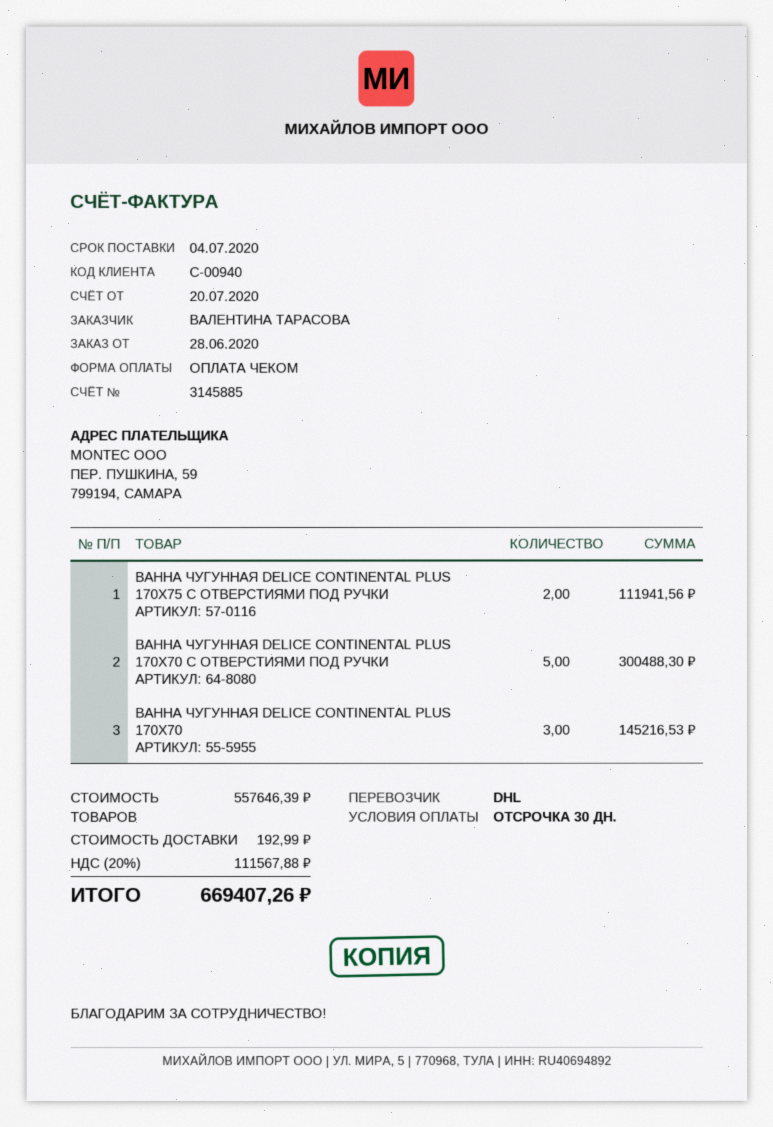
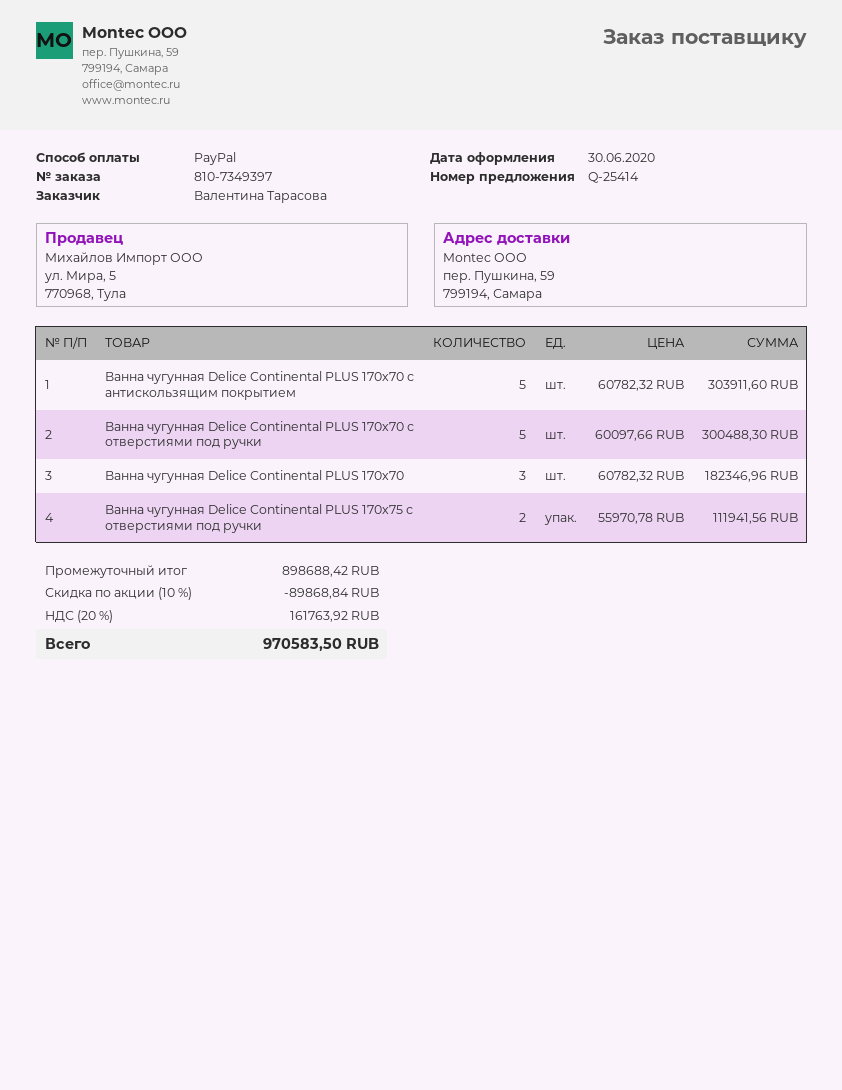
order date: 2020-06-28 -> 2020-06-30
payment method: cheque -> PayPal
ВАННА ЧУГУННАЯ DELICE CONTINENTAL PLUS 170Х70: 3 for 145216.53 -> 3 for 182346.96
Ванна чугунная Delice Continental PLUS 170х70 с антискользящим покрытием: none -> 5 for 303911.60
subtotal: 557646.39 -> 898688.42
discount: none -> 10% = 89868.84
shipping: 192.99 -> none
tax: 20% = 111567.88 -> 20% = 161763.92
total: 669407.26 -> 970583.50

